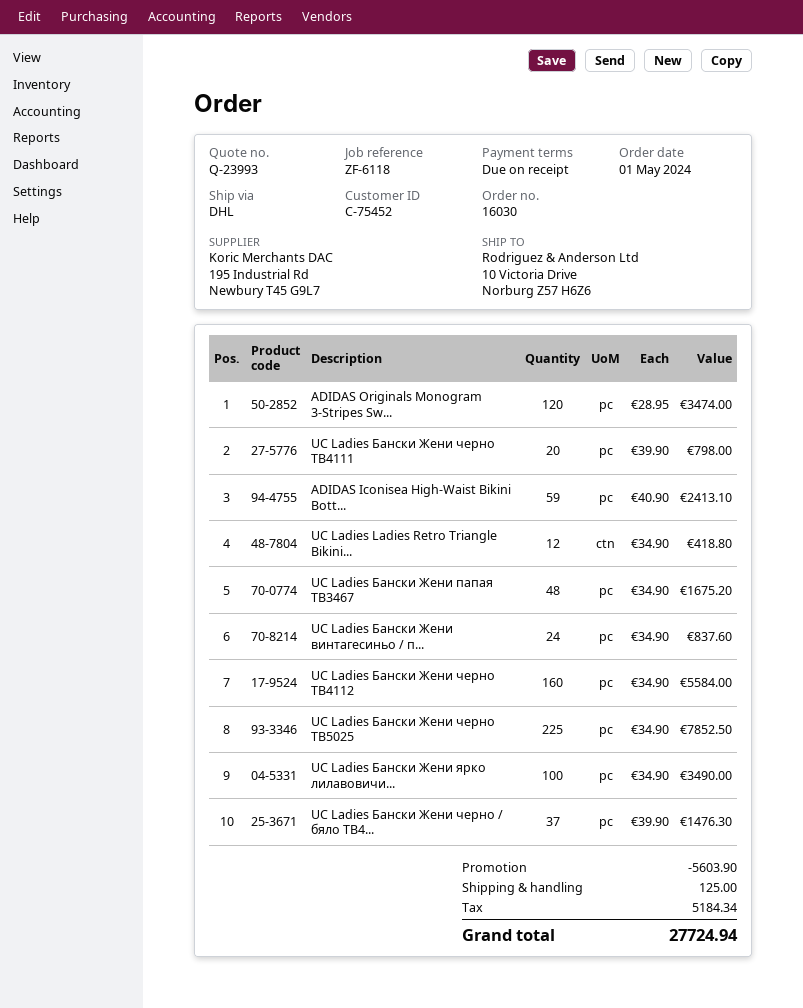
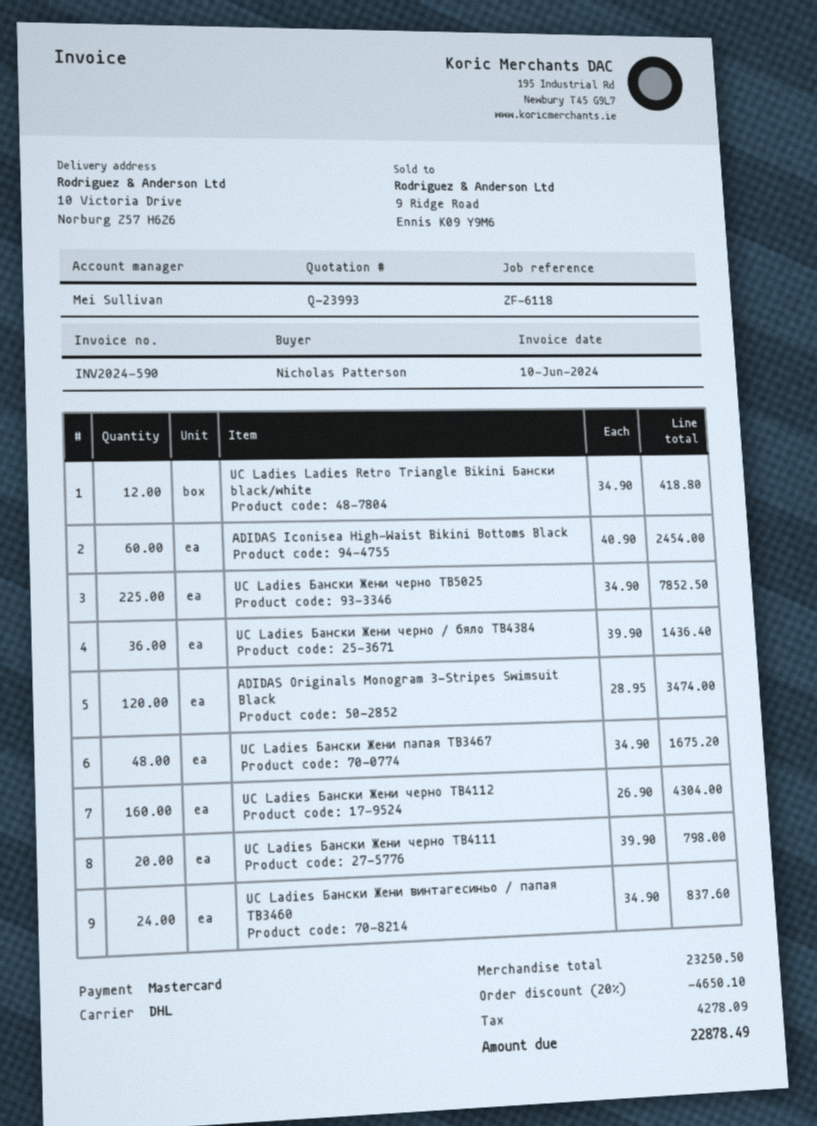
ADIDAS Iconisea High-Waist Bikini Bott...: 59 x 40.90 = 2413.10 -> 60 x 40.90 = 2454.00
UC Ladies Бански Жени черно TB4112: 160 x 34.90 = 5584.00 -> 160 x 26.90 = 4304.00
UC Ladies Бански Жени ярко лилавовичи...: 100 x 34.90 = 3490.00 -> none
UC Ladies Бански Жени черно / бяло TB4...: 37 x 39.90 = 1476.30 -> 36 x 39.90 = 1436.40
discount: 5603.90 -> 4650.10
shipping: 125.00 -> none
tax: 5184.34 -> 4278.09
total: 27724.94 -> 22878.49

